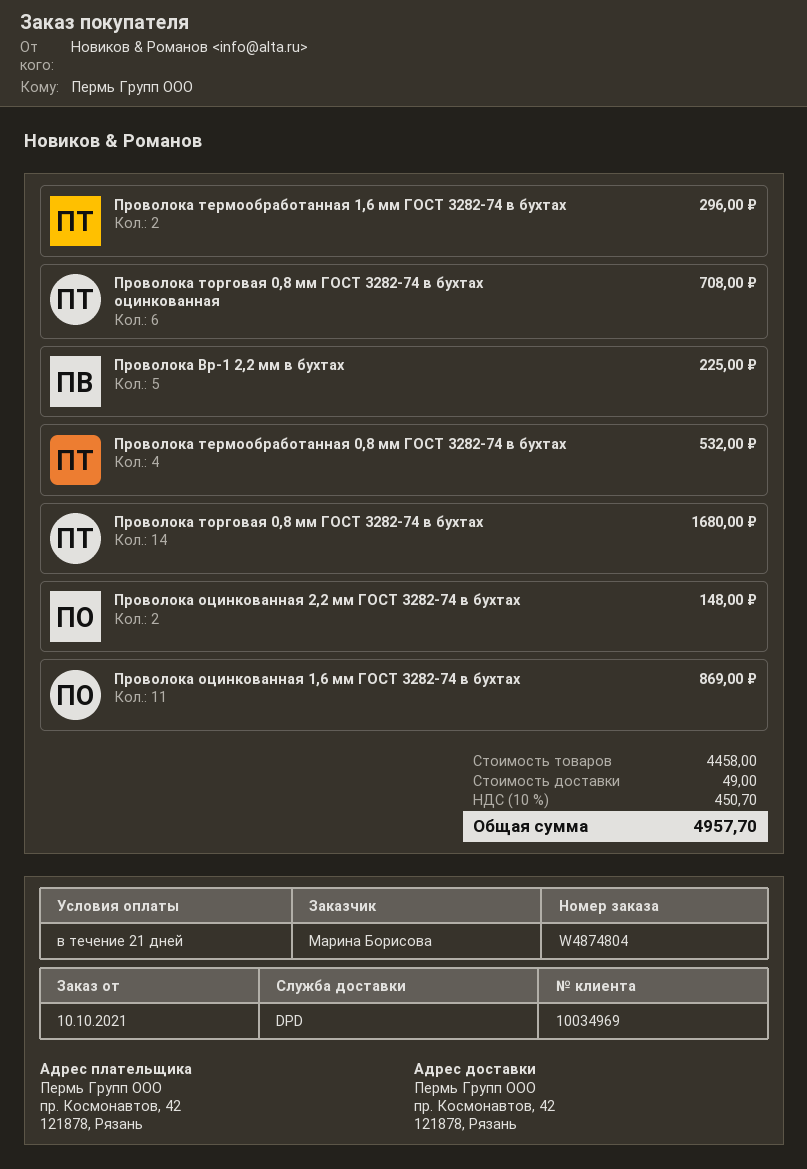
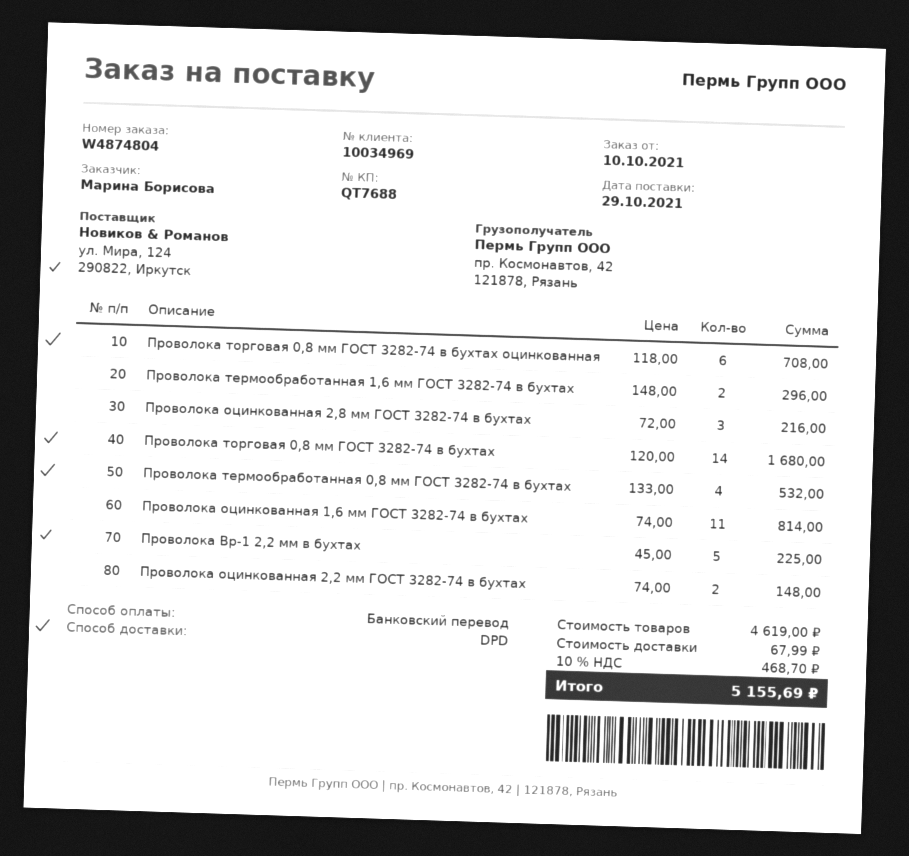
Проволока оцинкованная 1,6 мм ГОСТ 3282-74 в бухтах: 11 for 869.00 -> 11 for 814.00
Проволока оцинкованная 2,8 мм ГОСТ 3282-74 в бухтах: none -> 3 for 216.00
subtotal: 4458.00 -> 4619.00
shipping: 49.00 -> 67.99
tax: 10% = 450.70 -> 10% = 468.70
total: 4957.70 -> 5155.69

